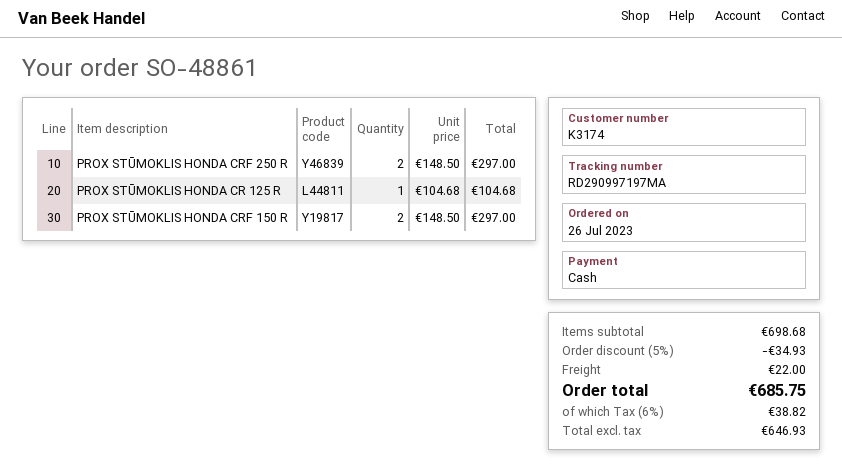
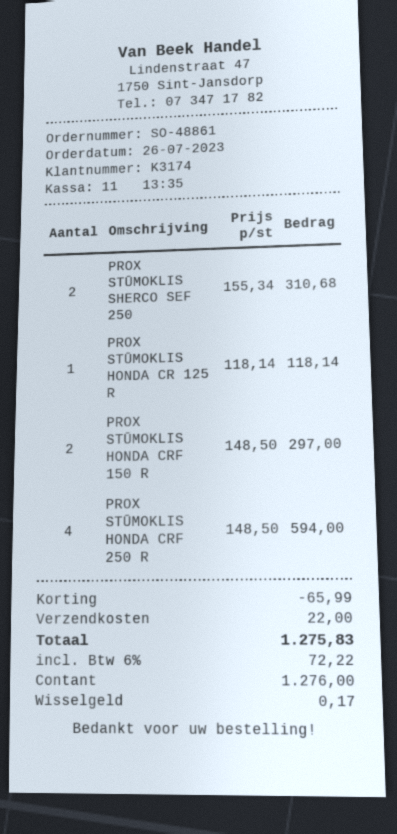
PROX STŪMOKLIS HONDA CRF 250 R: 2 x 148.50 = 297.00 -> 4 x 148.50 = 594.00
PROX STŪMOKLIS HONDA CR 125 R: 1 x 104.68 = 104.68 -> 1 x 118.14 = 118.14
PROX STŪMOKLIS SHERCO SEF 250: none -> 2 x 155.34 = 310.68
discount: 34.93 -> 65.99
tax: 6% = 38.82 -> 6% = 72.22
total: 685.75 -> 1275.83

